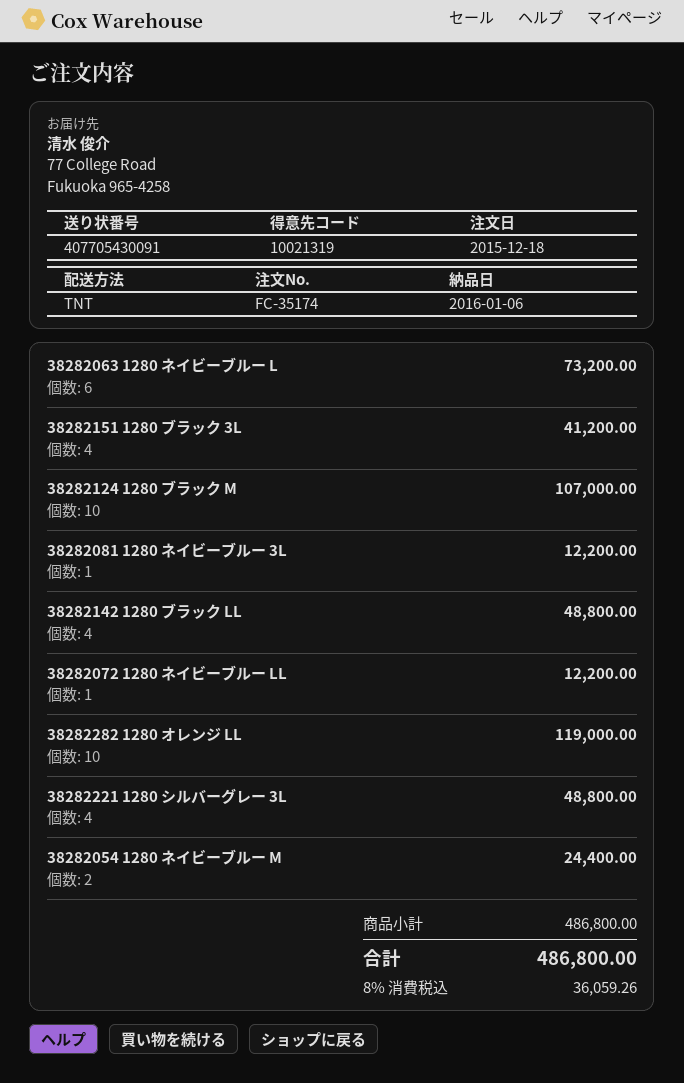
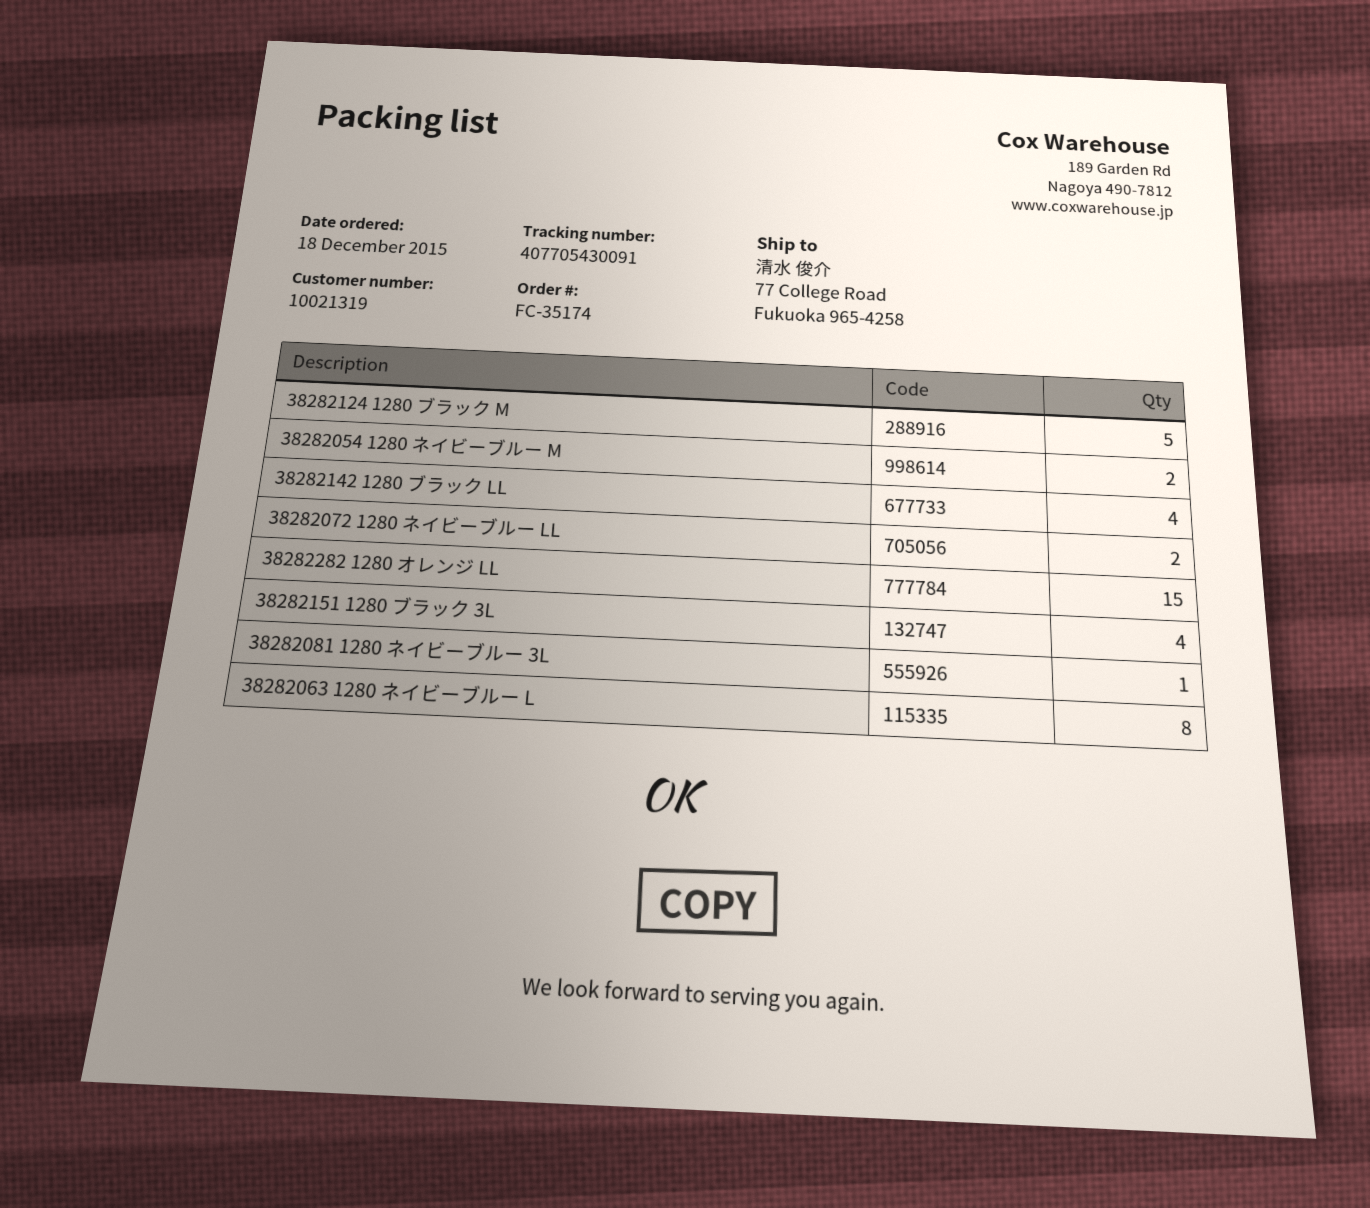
38282063 1280 ネイビーブルー L: 6 -> 8
38282124 1280 ブラック M: 10 -> 5
38282072 1280 ネイビーブルー LL: 1 -> 2
38282282 1280 オレンジ LL: 10 -> 15
38282221 1280 シルバーグレー 3L: 4 -> none

